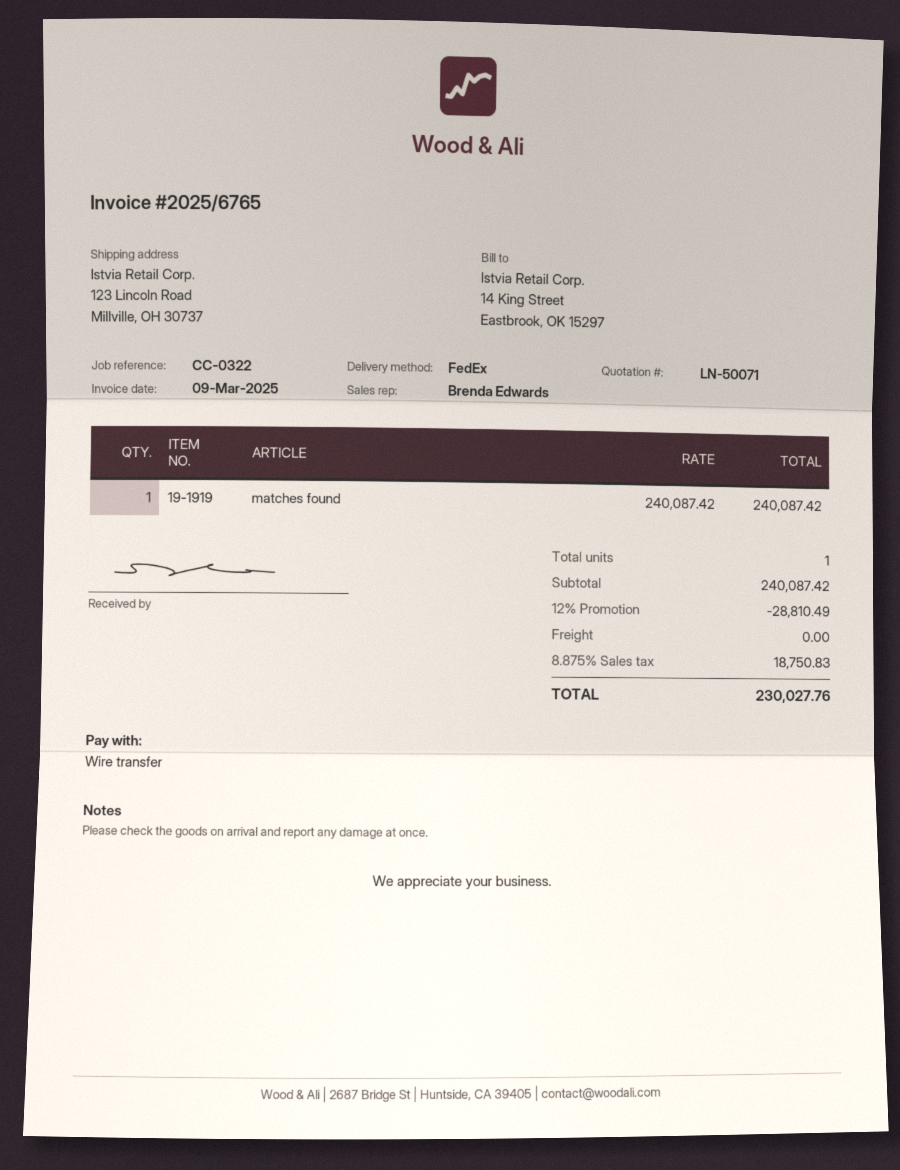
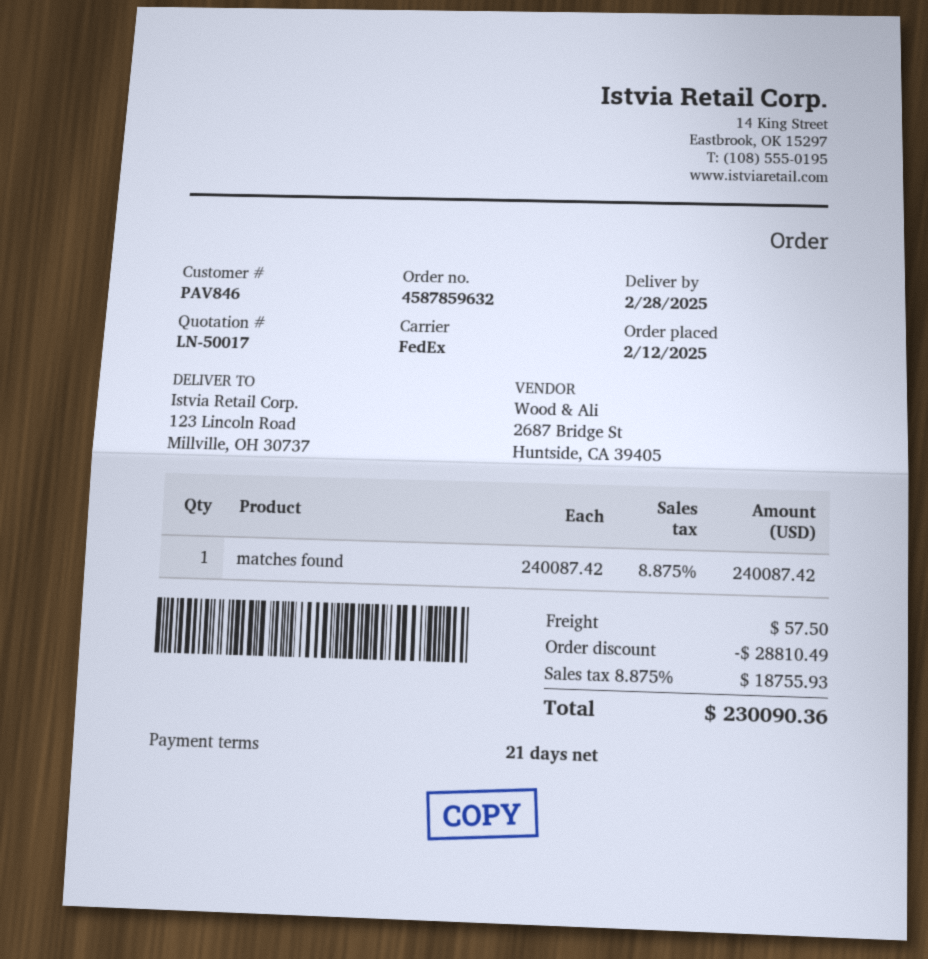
quote number: LN-50071 -> LN-50017
shipping: 0.00 -> 57.50
tax: 8.875% = 18750.83 -> 8.875% = 18755.93
total: 230027.76 -> 230090.36

